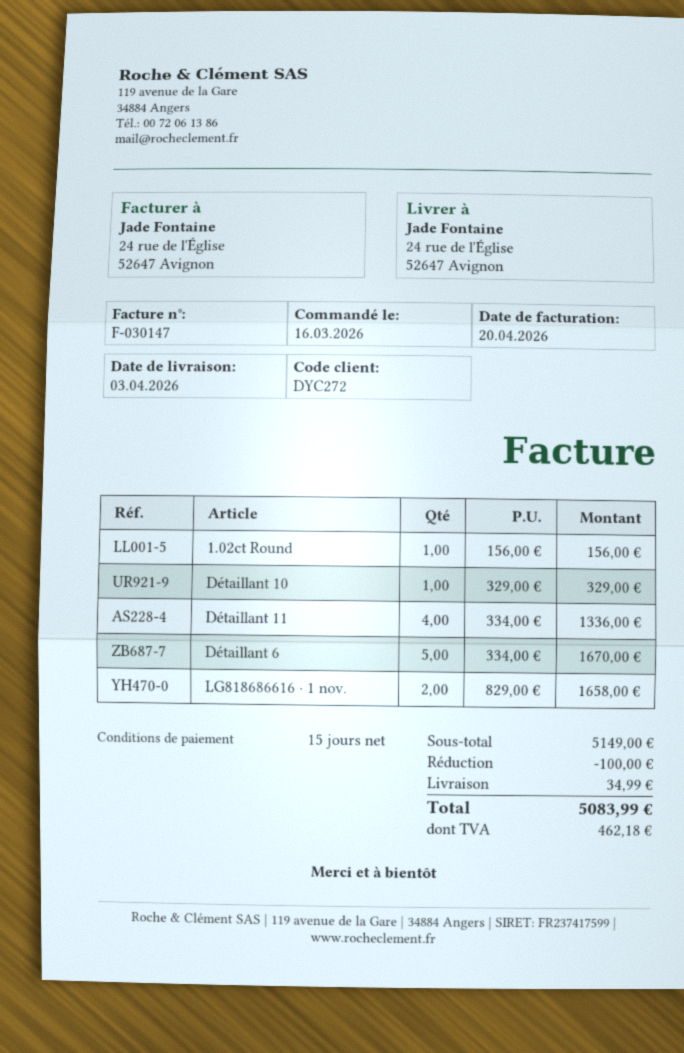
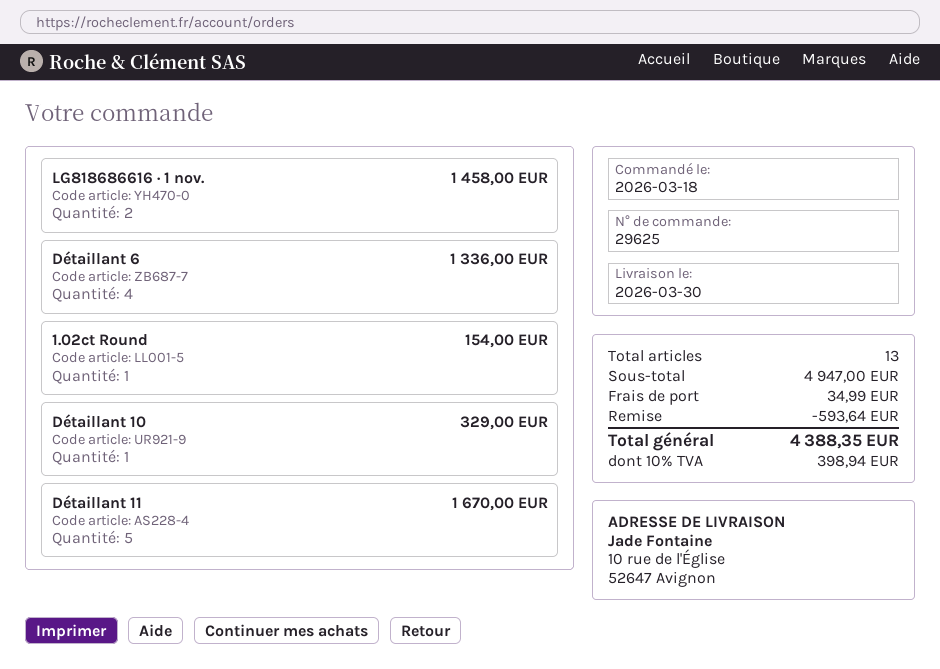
order date: 2026-03-16 -> 2026-03-18
delivery date: 2026-04-03 -> 2026-03-30
ship to: 24 rue de l'Église, 52647 Avignon -> 10 rue de l'Église, 52647 Avignon
1.02ct Round: 1 for 156.00 -> 1 for 154.00
Détaillant 11: 4 for 1336.00 -> 5 for 1670.00
Détaillant 6: 5 for 1670.00 -> 4 for 1336.00
LG818686616 · 1 nov.: 2 for 1658.00 -> 2 for 1458.00
subtotal: 5149.00 -> 4947.00
discount: 100.00 -> 593.64
tax: 462.18 -> 398.94
total: 5083.99 -> 4388.35

